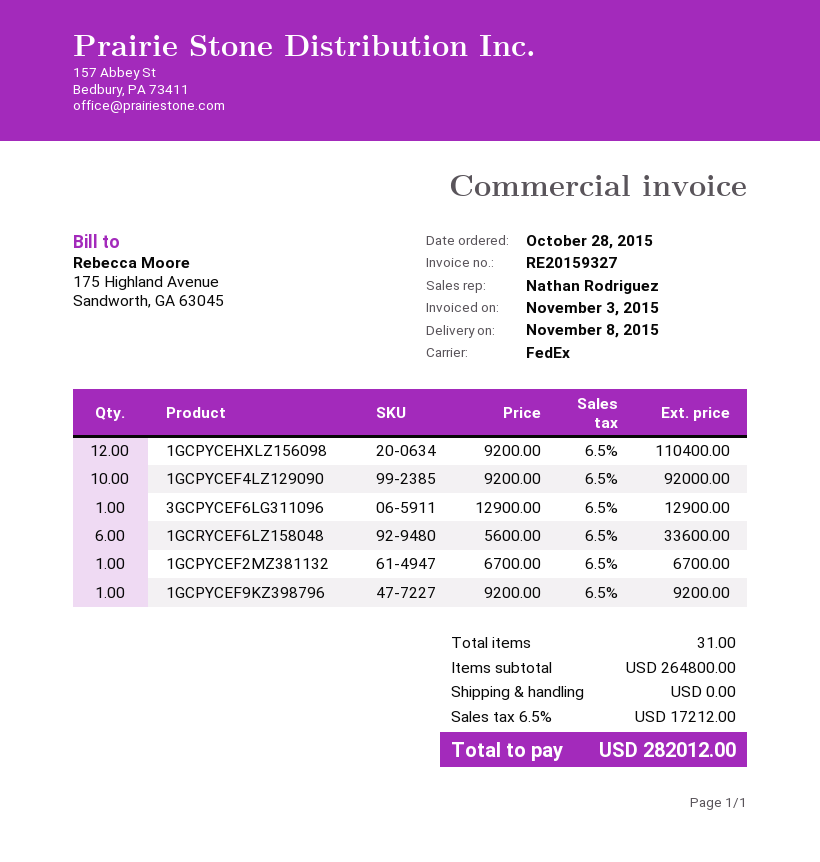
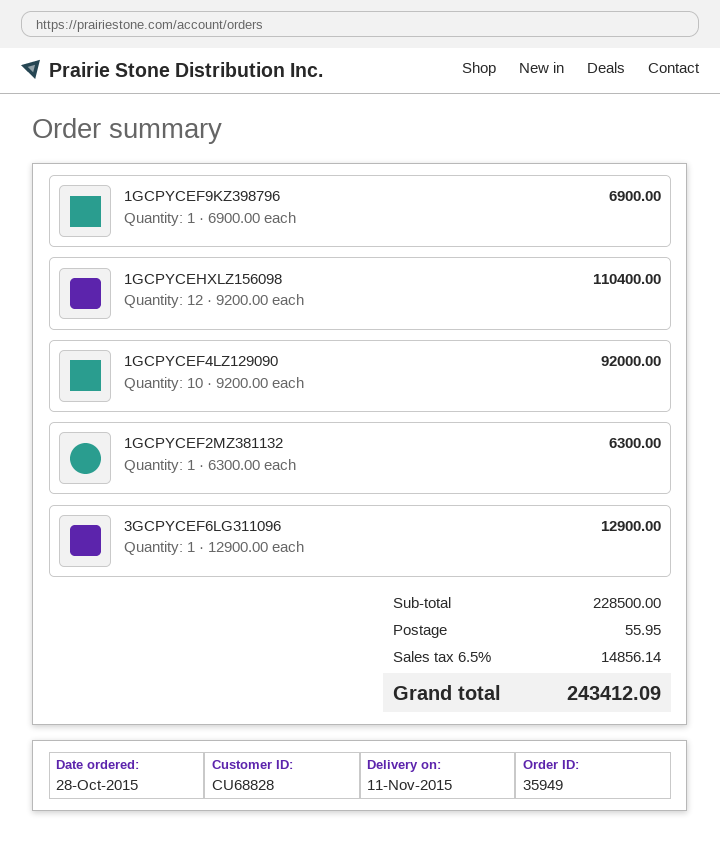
delivery date: 2015-11-08 -> 2015-11-11
1GCRYCEF6LZ158048: 6 x 5600.00 = 33600.00 -> none
1GCPYCEF2MZ381132: 1 x 6700.00 = 6700.00 -> 1 x 6300.00 = 6300.00
1GCPYCEF9KZ398796: 1 x 9200.00 = 9200.00 -> 1 x 6900.00 = 6900.00
subtotal: 264800.00 -> 228500.00
shipping: 0.00 -> 55.95
tax: 6.5% = 17212.00 -> 6.5% = 14856.14
total: 282012.00 -> 243412.09

